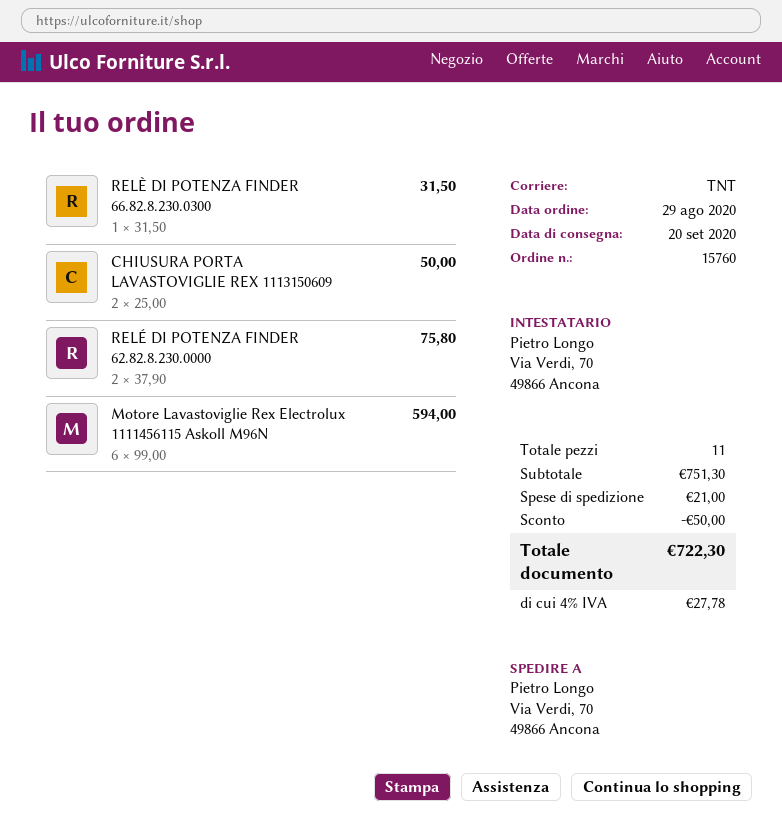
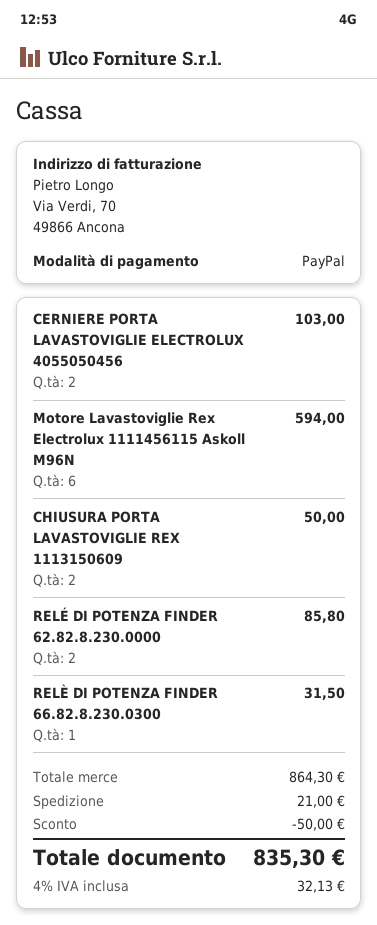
RELÉ DI POTENZA FINDER 62.82.8.230.0000: 2 for 75.80 -> 2 for 85.80
CERNIERE PORTA LAVASTOVIGLIE ELECTROLUX 4055050456: none -> 2 for 103.00
subtotal: 751.30 -> 864.30
tax: 4% = 27.78 -> 4% = 32.13
total: 722.30 -> 835.30

